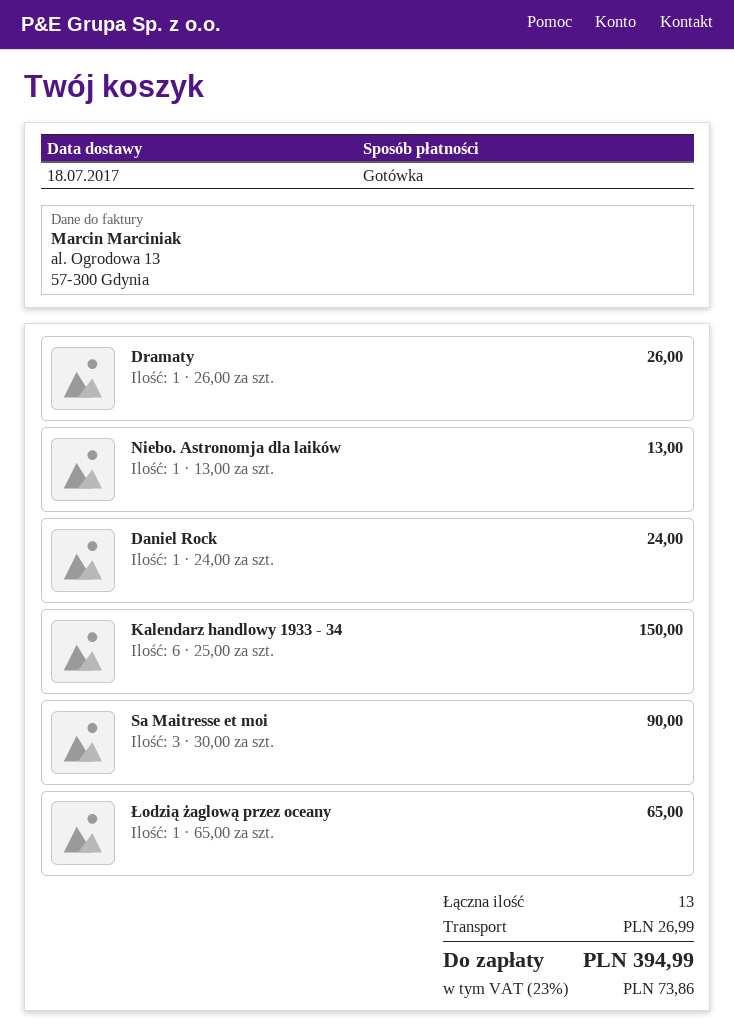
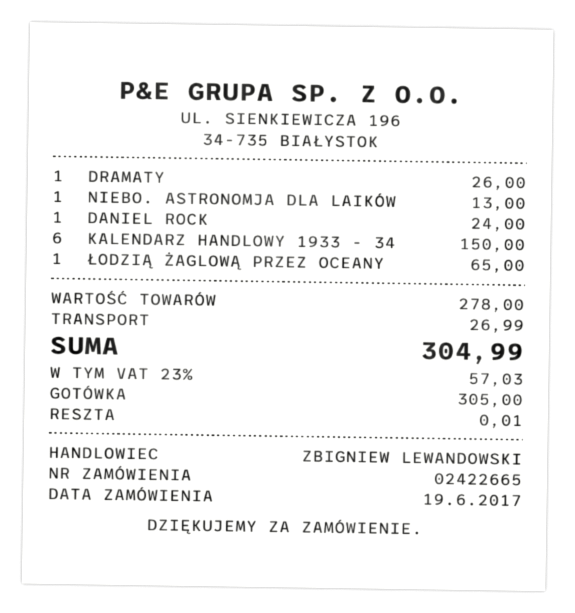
Sa Maitresse et moi: 3 for 90.00 -> none
tax: 23% = 73.86 -> 23% = 57.03
total: 394.99 -> 304.99

